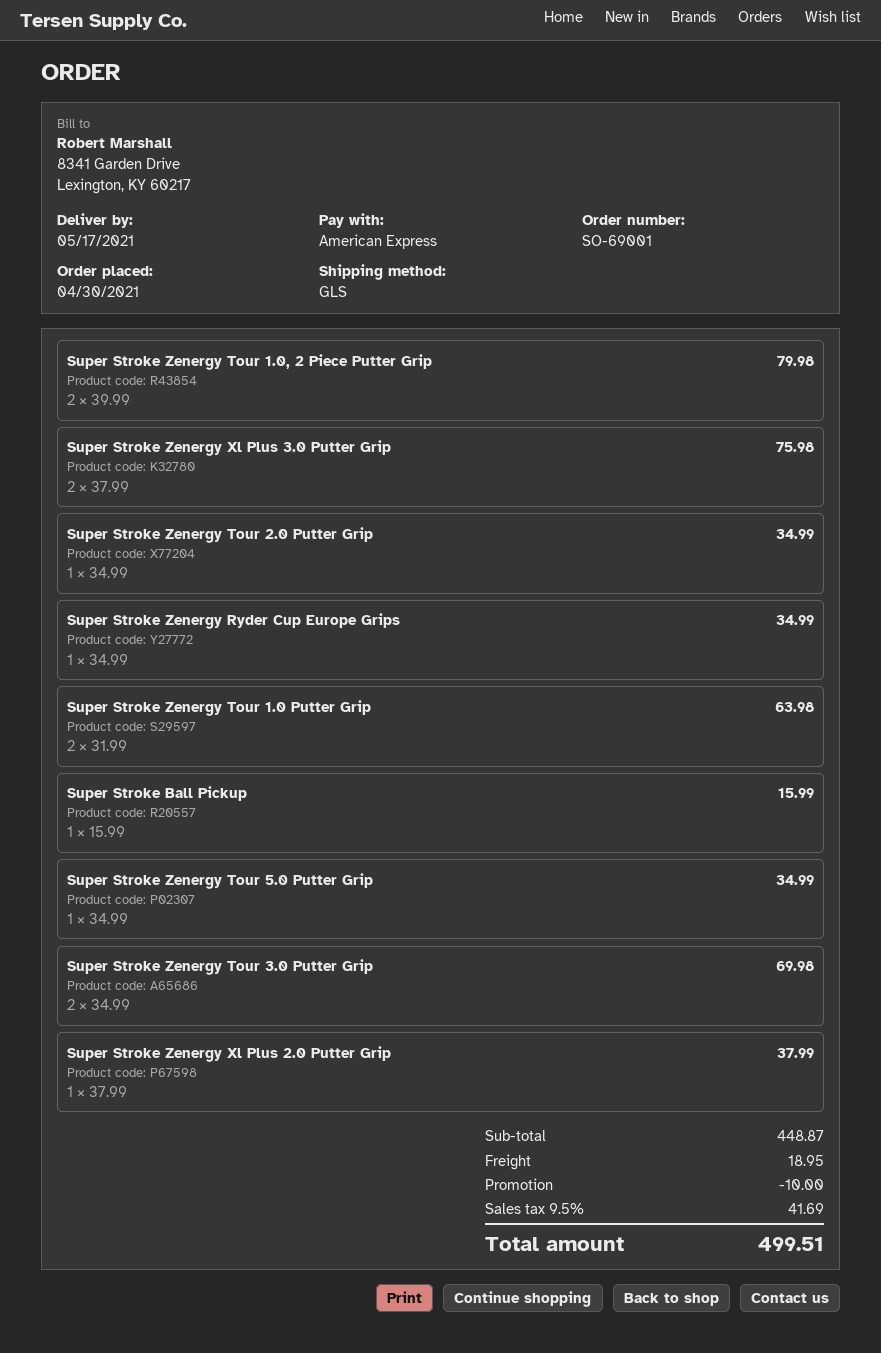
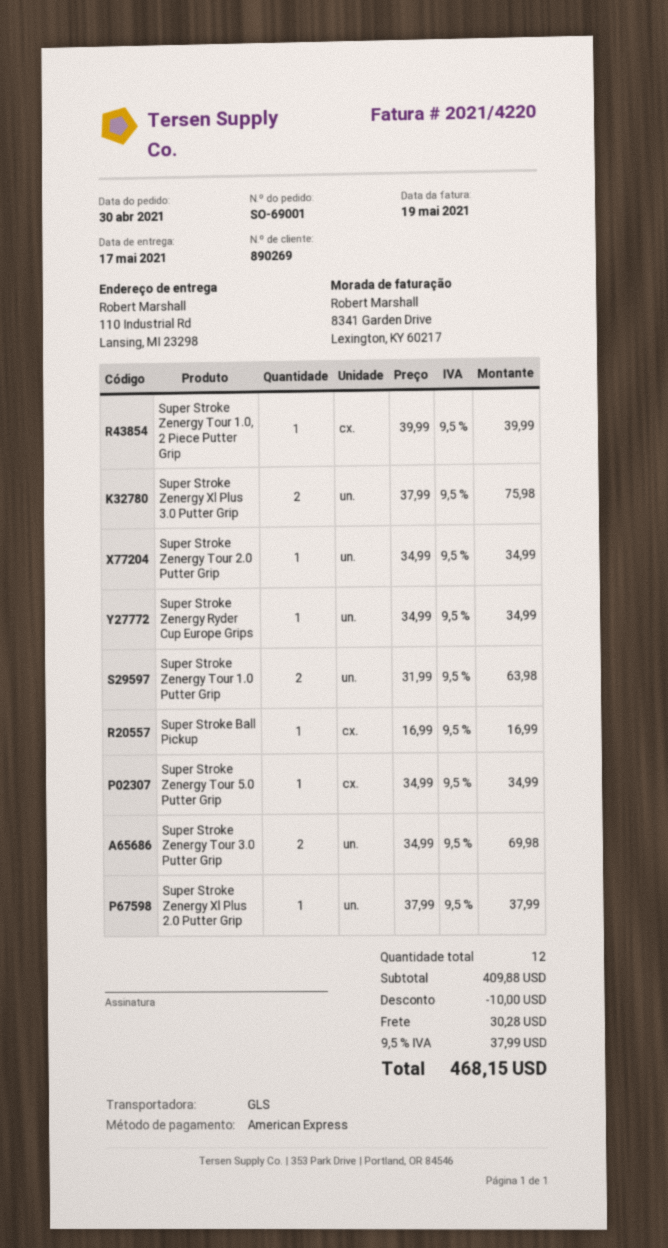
Super Stroke Zenergy Tour 1.0, 2 Piece Putter Grip: 2 x 39.99 = 79.98 -> 1 x 39.99 = 39.99
Super Stroke Ball Pickup: 1 x 15.99 = 15.99 -> 1 x 16.99 = 16.99
subtotal: 448.87 -> 409.88
shipping: 18.95 -> 30.28
tax: 9.5% = 41.69 -> 9.5% = 37.99
total: 499.51 -> 468.15

